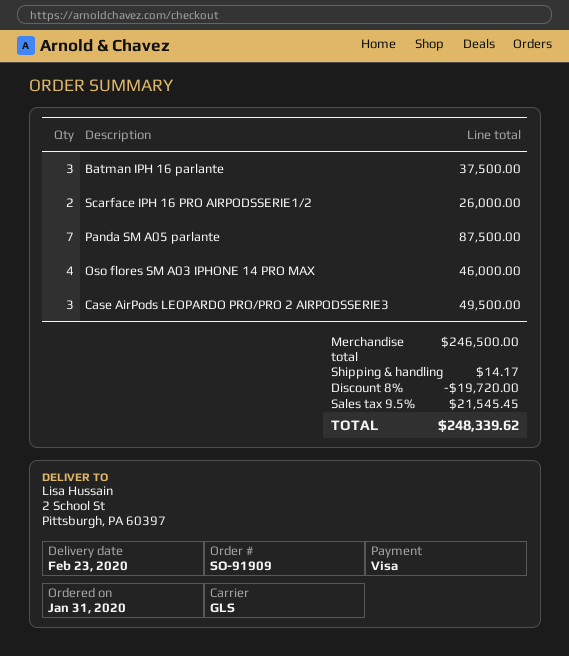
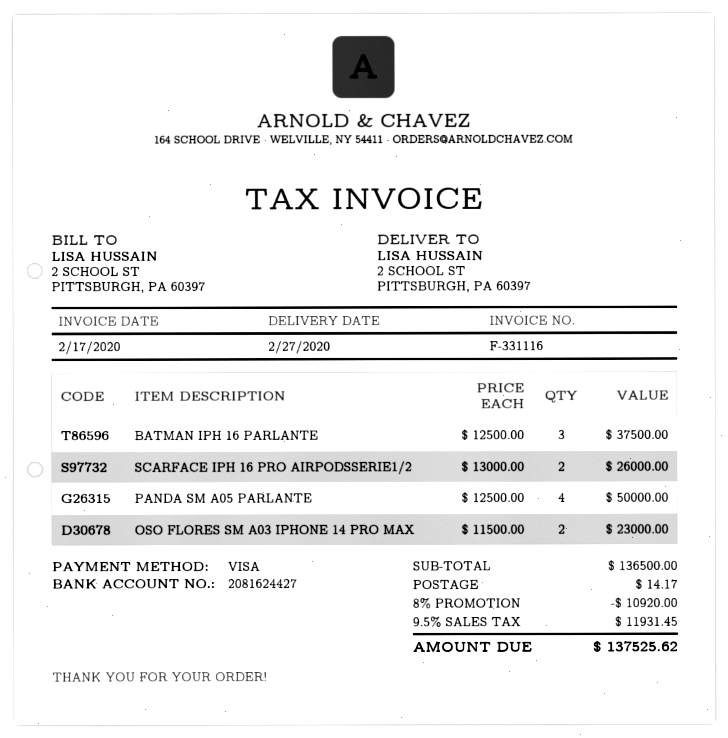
delivery date: 2020-02-23 -> 2020-02-27
Panda SM A05 parlante: 7 for 87500.00 -> 4 for 50000.00
Oso flores SM A03 IPHONE 14 PRO MAX: 4 for 46000.00 -> 2 for 23000.00
Case AirPods LEOPARDO PRO/PRO 2 AIRPODSSERIE3: 3 for 49500.00 -> none
subtotal: 246500.00 -> 136500.00
discount: 8% = 19720.00 -> 8% = 10920.00
tax: 9.5% = 21545.45 -> 9.5% = 11931.45
total: 248339.62 -> 137525.62

